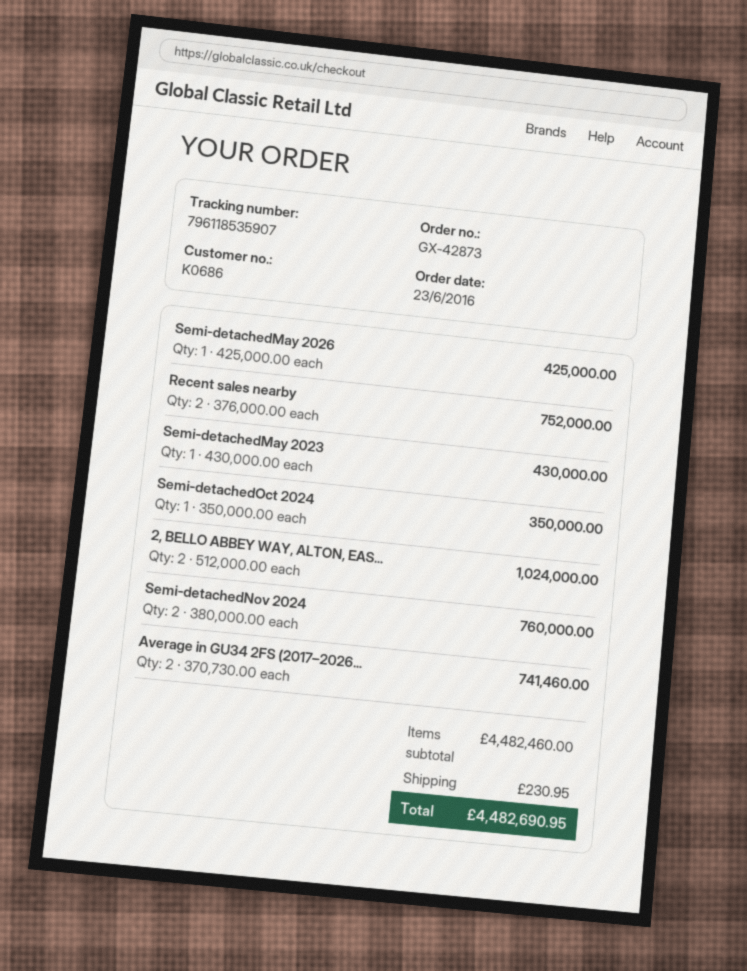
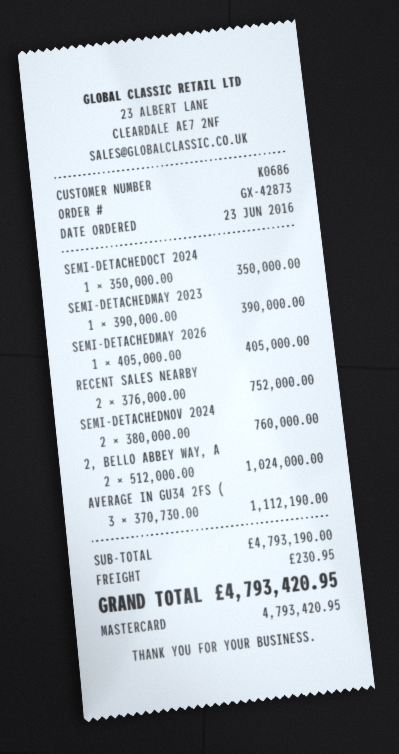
Semi-detachedMay 2026: 1 x 425000.00 = 425000.00 -> 1 x 405000.00 = 405000.00
Semi-detachedMay 2023: 1 x 430000.00 = 430000.00 -> 1 x 390000.00 = 390000.00
Average in GU34 2FS (2017–2026...: 2 x 370730.00 = 741460.00 -> 3 x 370730.00 = 1112190.00
subtotal: 4482460.00 -> 4793190.00
total: 4482690.95 -> 4793420.95

